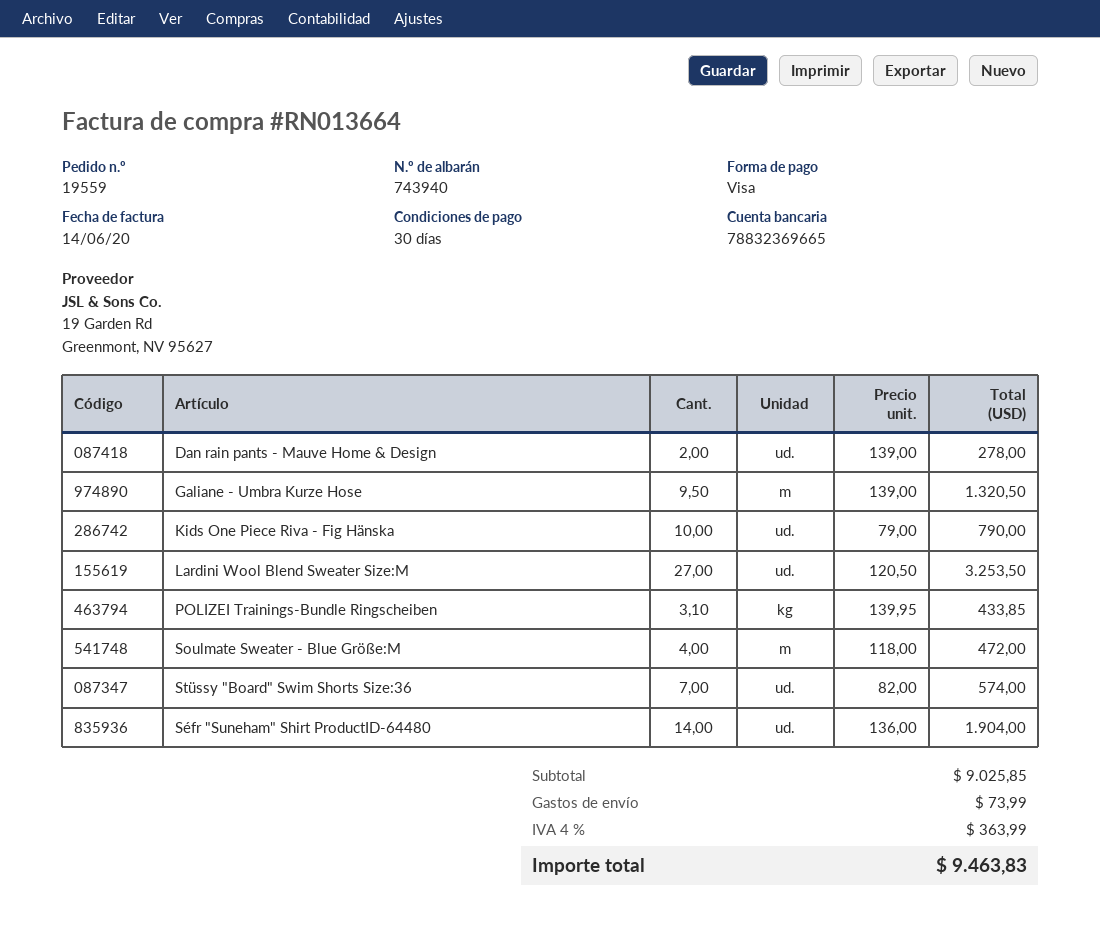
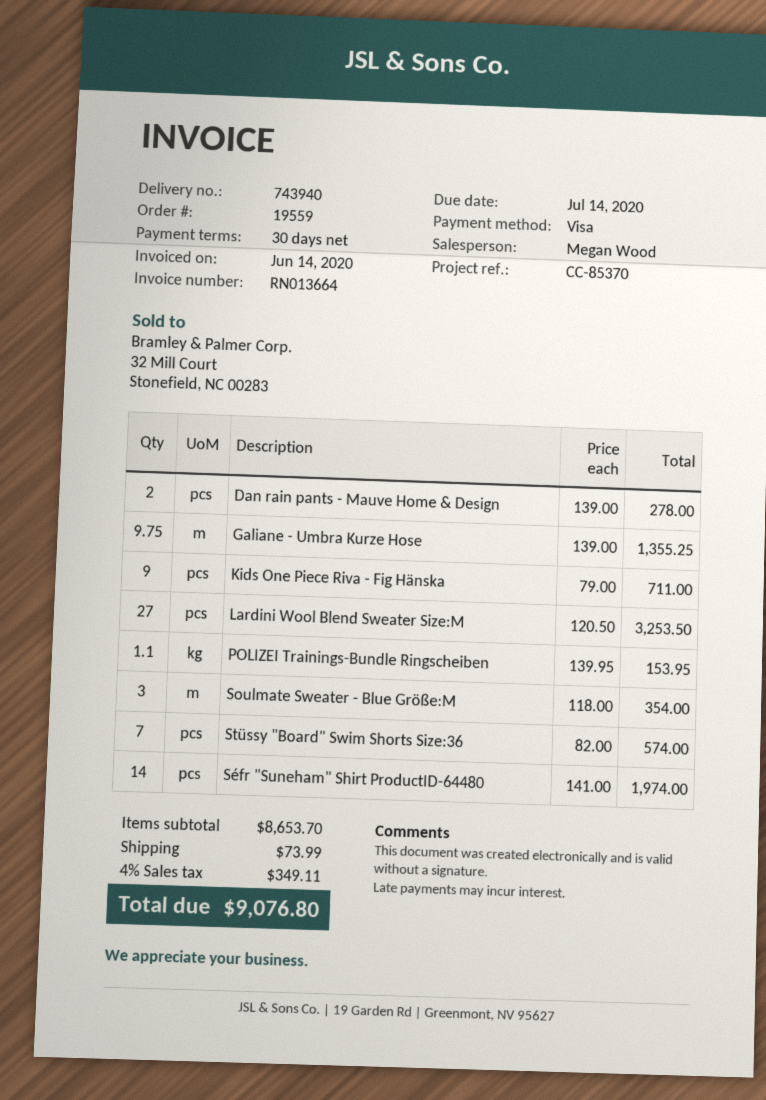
Galiane - Umbra Kurze Hose: 9.5 x 139.00 = 1320.50 -> 9.75 x 139.00 = 1355.25
Kids One Piece Riva - Fig Hänska: 10 x 79.00 = 790.00 -> 9 x 79.00 = 711.00
POLIZEI Trainings-Bundle Ringscheiben: 3.1 x 139.95 = 433.85 -> 1.1 x 139.95 = 153.95
Soulmate Sweater - Blue Größe:M: 4 x 118.00 = 472.00 -> 3 x 118.00 = 354.00
Séfr "Suneham" Shirt ProductID-64480: 14 x 136.00 = 1904.00 -> 14 x 141.00 = 1974.00
subtotal: 9025.85 -> 8653.70
tax: 4% = 363.99 -> 4% = 349.11
total: 9463.83 -> 9076.80

